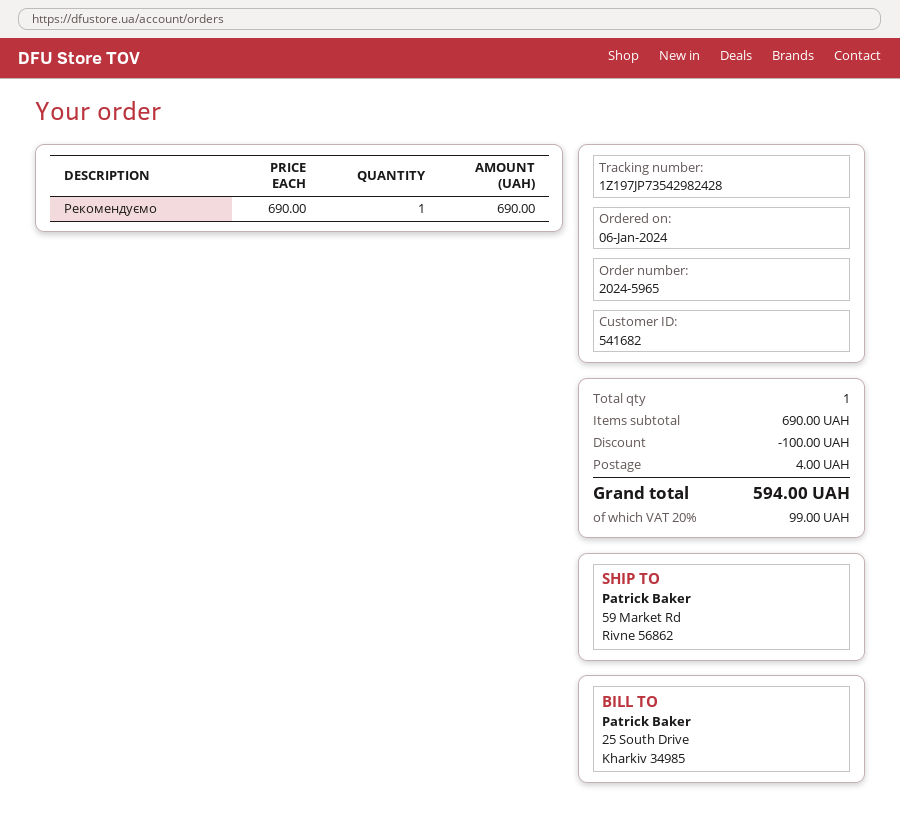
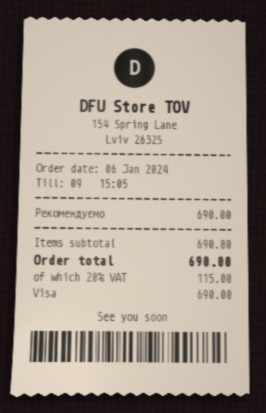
discount: 100.00 -> none
shipping: 4.00 -> none
tax: 20% = 99.00 -> 20% = 115.00
total: 594.00 -> 690.00

